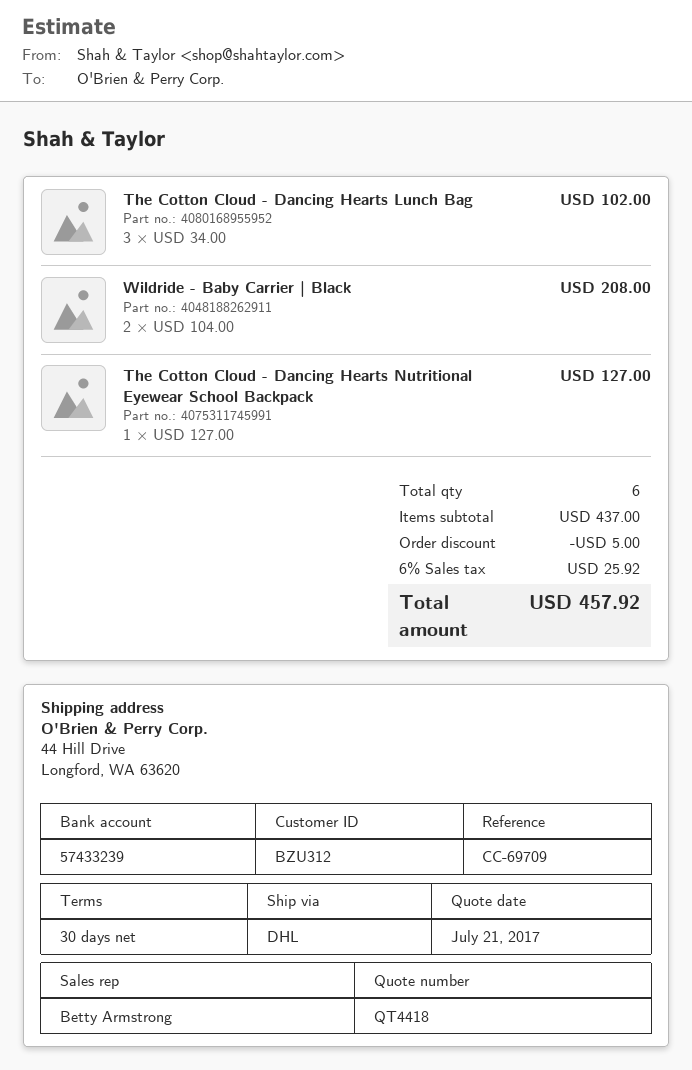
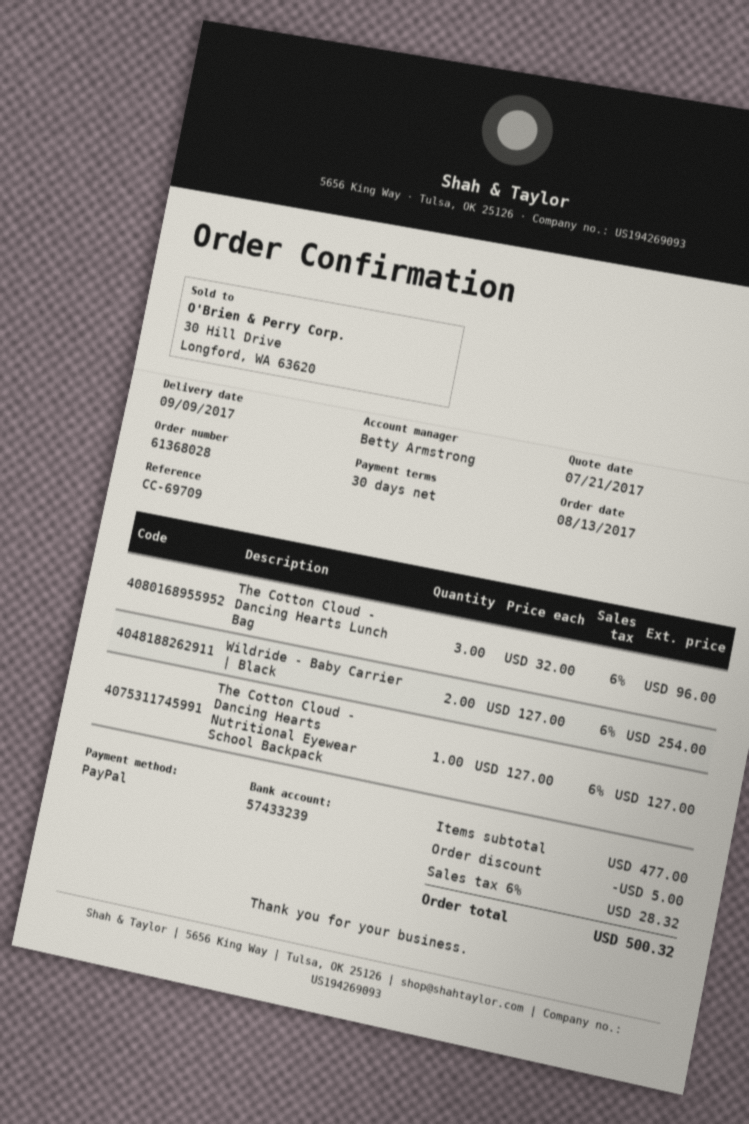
The Cotton Cloud - Dancing Hearts Lunch Bag: 3 x 34.00 = 102.00 -> 3 x 32.00 = 96.00
Wildride - Baby Carrier | Black: 2 x 104.00 = 208.00 -> 2 x 127.00 = 254.00
subtotal: 437.00 -> 477.00
tax: 6% = 25.92 -> 6% = 28.32
total: 457.92 -> 500.32

